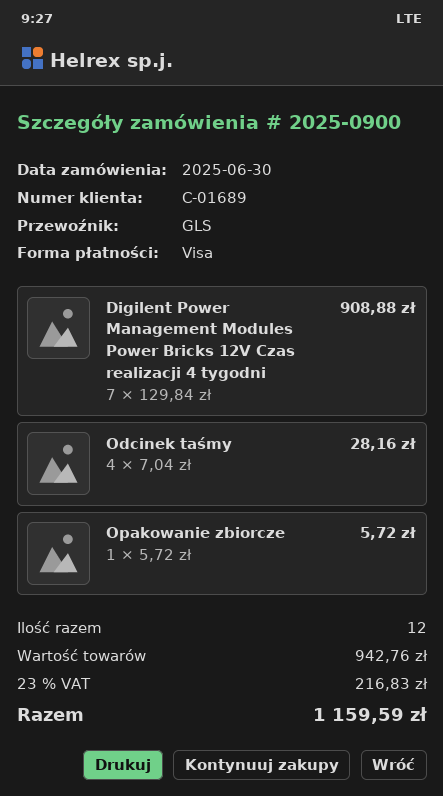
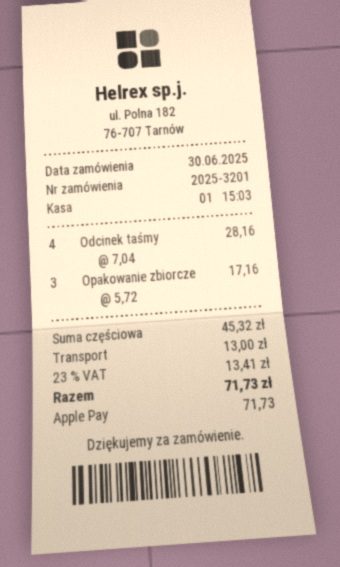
order number: 2025-0900 -> 2025-3201
payment method: Visa -> Apple Pay
Digilent Power Management Modules Power Bricks 12V Czas realizacji 4 tygodni: 7 x 129.84 = 908.88 -> none
Opakowanie zbiorcze: 1 x 5.72 = 5.72 -> 3 x 5.72 = 17.16
subtotal: 942.76 -> 45.32
shipping: none -> 13.00
tax: 23% = 216.83 -> 23% = 13.41
total: 1159.59 -> 71.73

